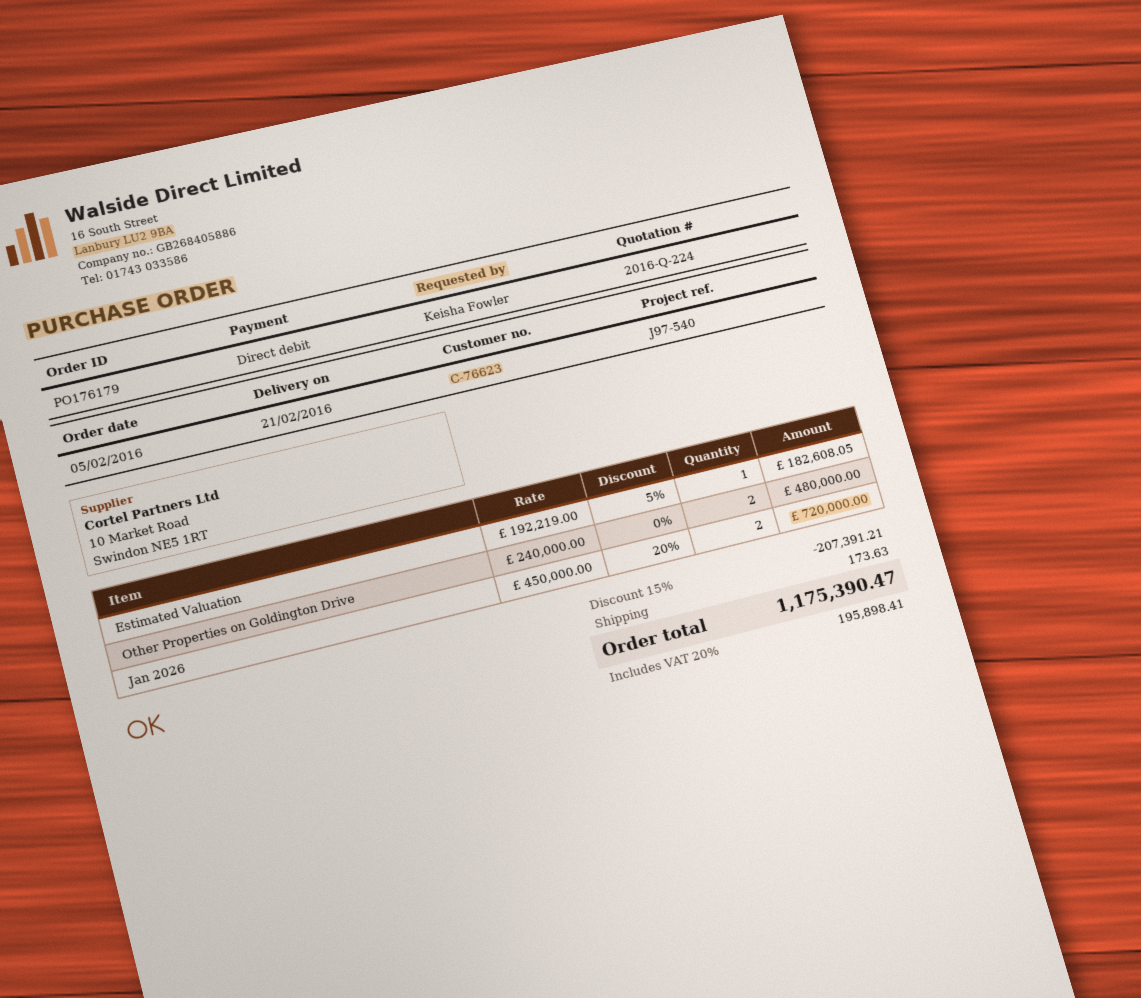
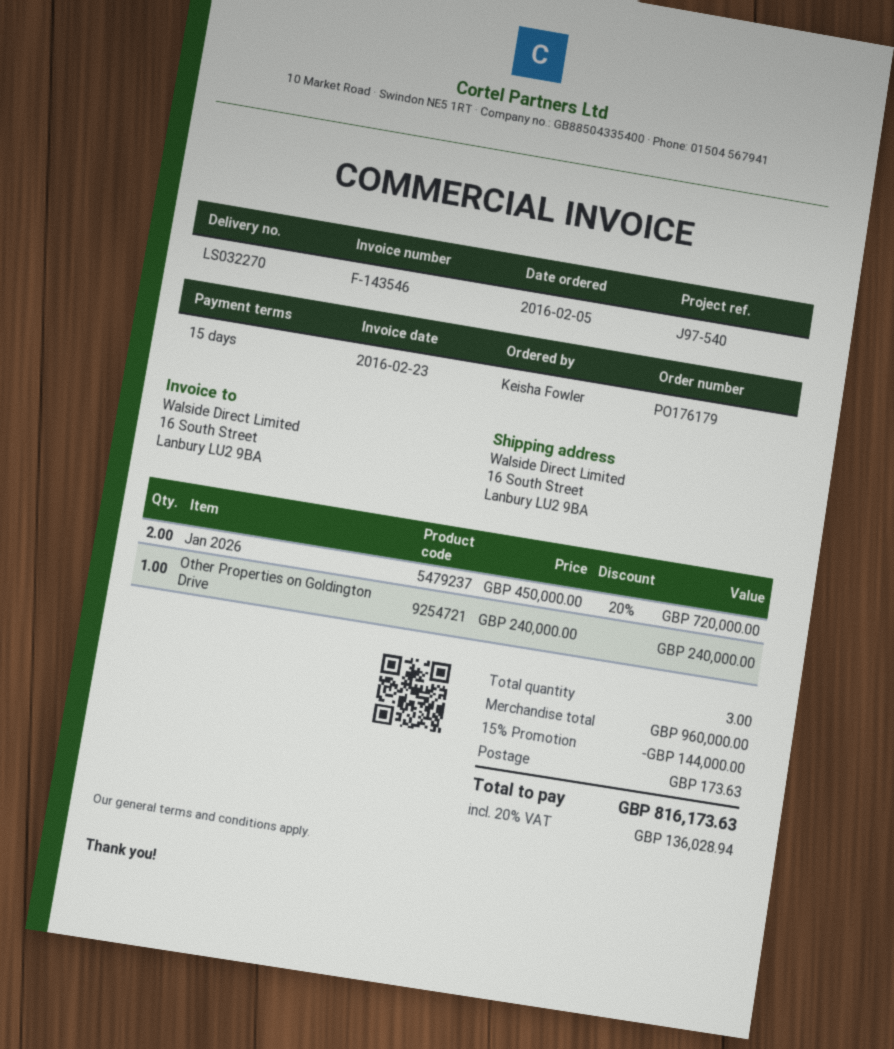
Estimated Valuation: 1 x 192219.00 - 5% = 182608.05 -> none
Other Properties on Goldington Drive: 2 x 240000.00 = 480000.00 -> 1 x 240000.00 = 240000.00
discount: 15% = 207391.21 -> 15% = 144000.00
tax: 20% = 195898.41 -> 20% = 136028.94
total: 1175390.47 -> 816173.63

